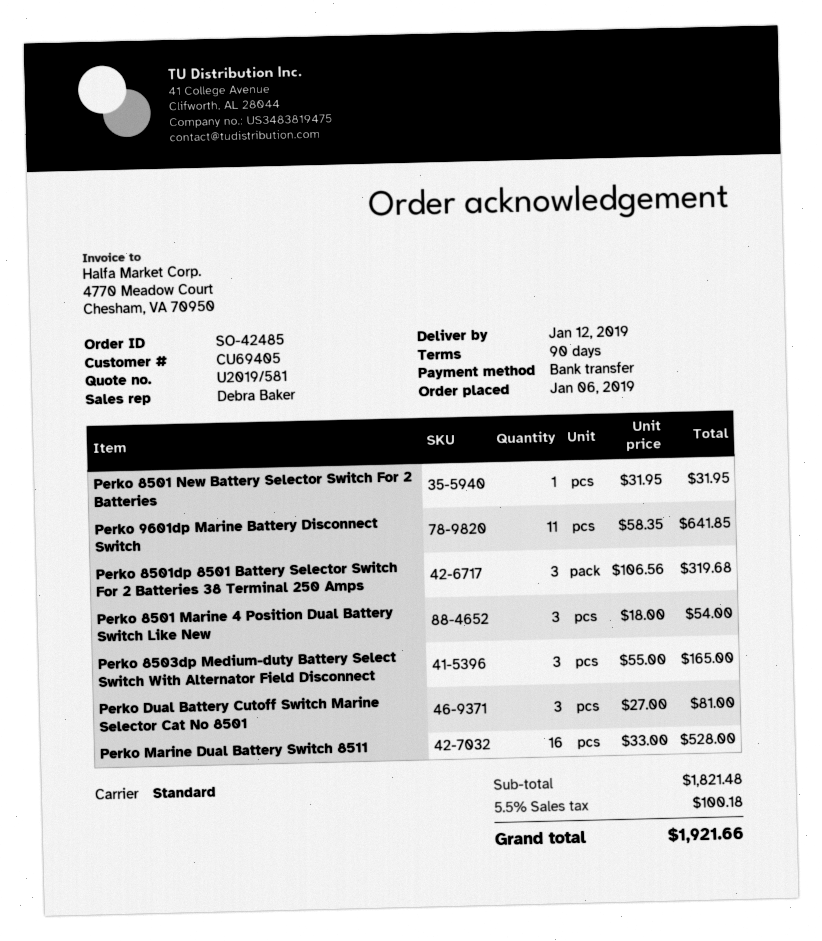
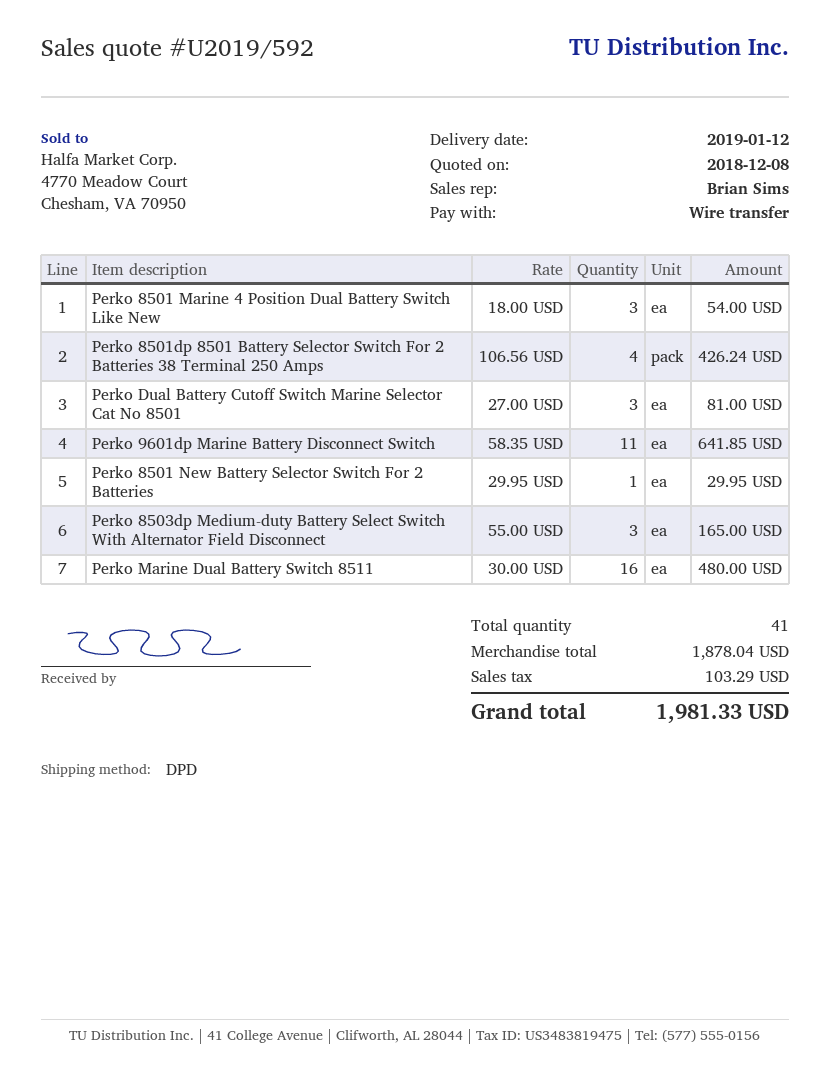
quote number: U2019/581 -> U2019/592
sales rep: Debra Baker -> Brian Sims
shipping method: standard -> DPD
Perko 8501 New Battery Selector Switch For 2 Batteries: 1 x 31.95 = 31.95 -> 1 x 29.95 = 29.95
Perko 8501dp 8501 Battery Selector Switch For 2 Batteries 38 Terminal 250 Amps: 3 x 106.56 = 319.68 -> 4 x 106.56 = 426.24
Perko Marine Dual Battery Switch 8511: 16 x 33.00 = 528.00 -> 16 x 30.00 = 480.00
subtotal: 1821.48 -> 1878.04
tax: 100.18 -> 103.29
total: 1921.66 -> 1981.33

